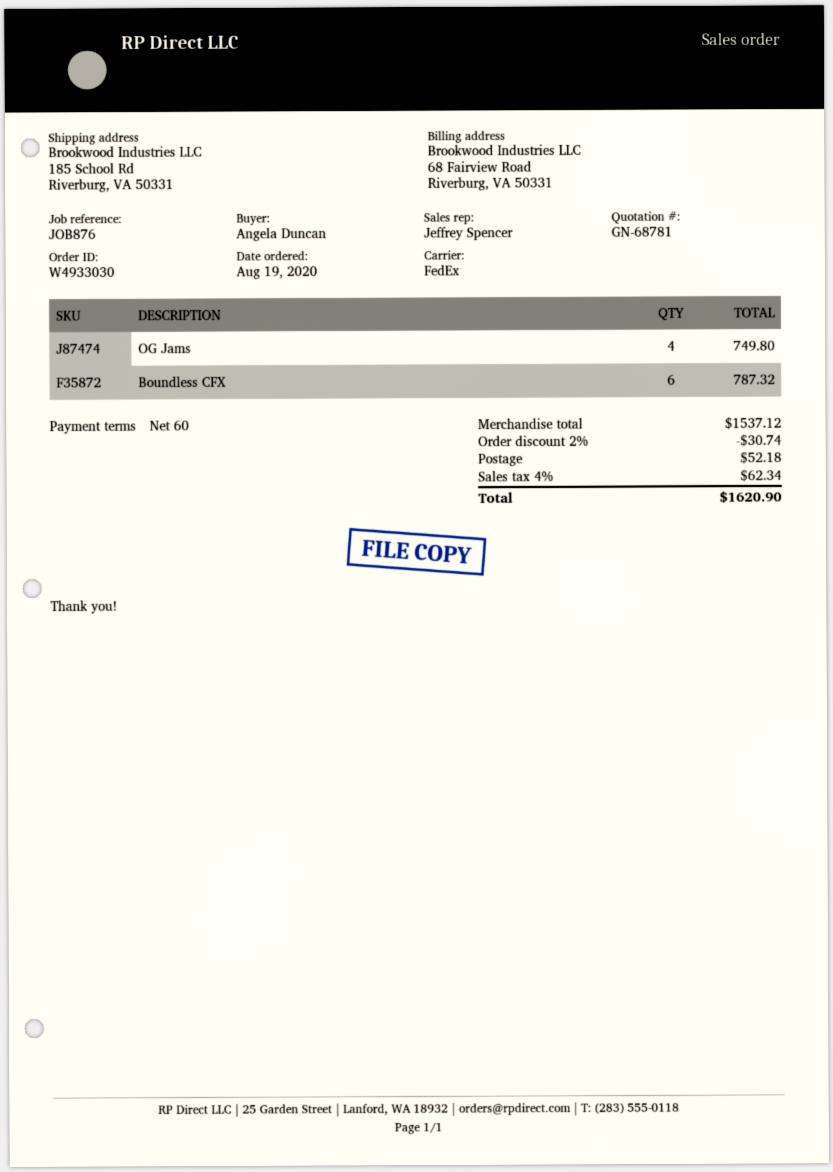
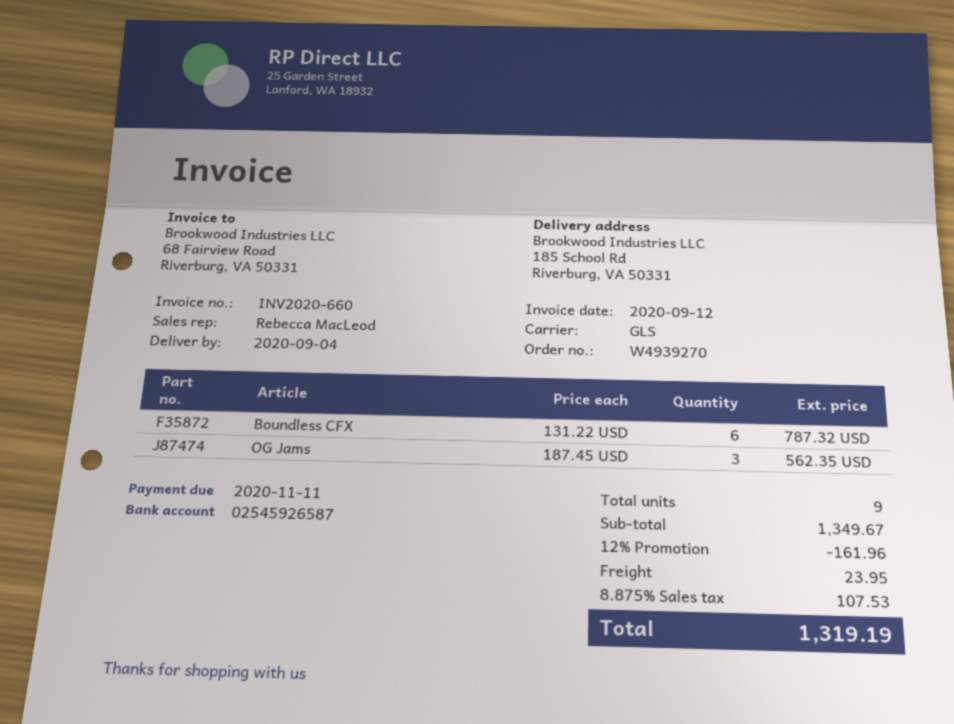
order number: W4933030 -> W4939270
sales rep: Jeffrey Spencer -> Rebecca MacLeod
shipping method: FedEx -> GLS
OG Jams: 4 for 749.80 -> 3 for 562.35
subtotal: 1537.12 -> 1349.67
discount: 2% = 30.74 -> 12% = 161.96
shipping: 52.18 -> 23.95
tax: 4% = 62.34 -> 8.875% = 107.53
total: 1620.90 -> 1319.19

